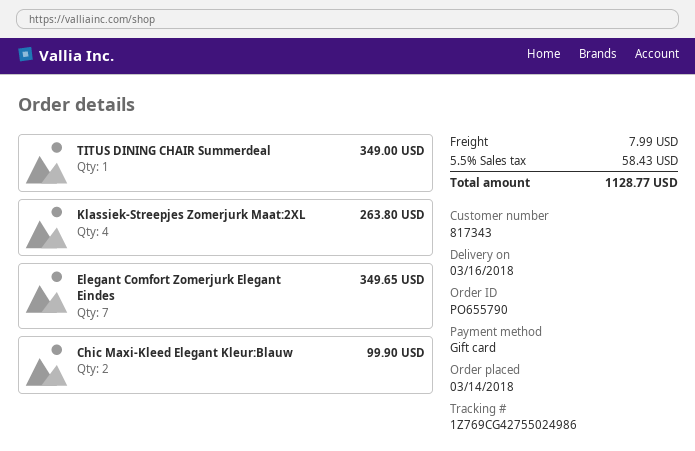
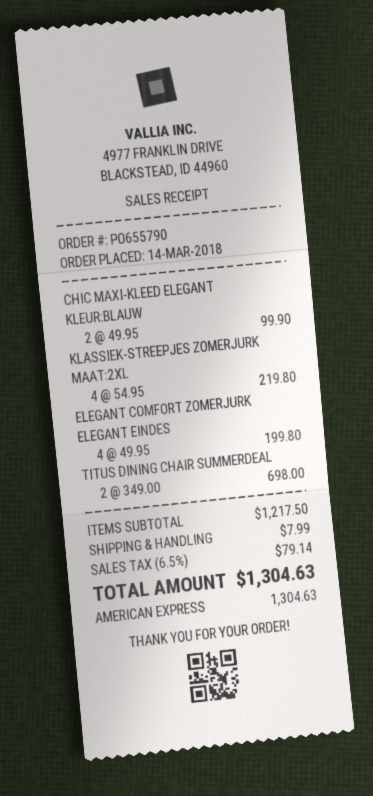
payment method: gift card -> American Express
TITUS DINING CHAIR Summerdeal: 1 for 349.00 -> 2 for 698.00
Klassiek-Streepjes Zomerjurk Maat:2XL: 4 for 263.80 -> 4 for 219.80
Elegant Comfort Zomerjurk Elegant Eindes: 7 for 349.65 -> 4 for 199.80
tax: 5.5% = 58.43 -> 6.5% = 79.14
total: 1128.77 -> 1304.63

